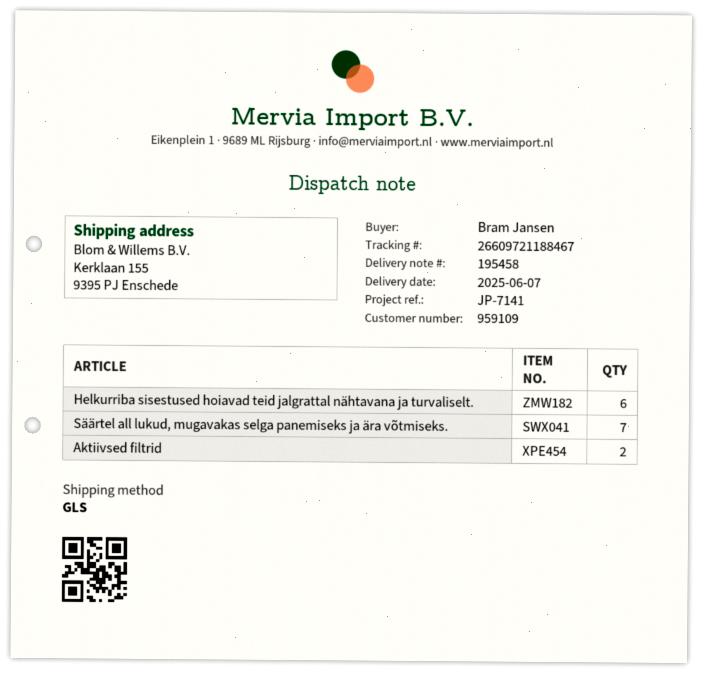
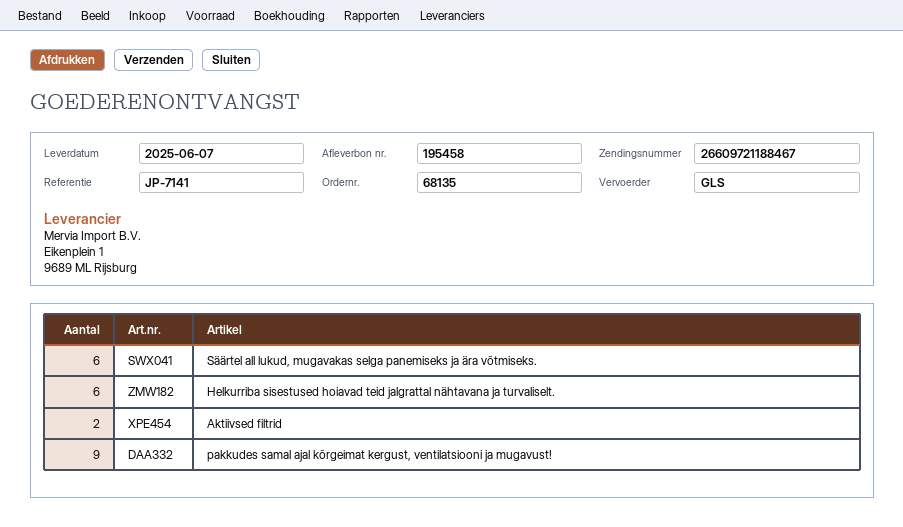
Säärtel all lukud, mugavakas selga panemiseks ja ära võtmiseks.: 7 -> 6
pakkudes samal ajal kõrgeimat kergust, ventilatsiooni ja mugavust!: none -> 9

